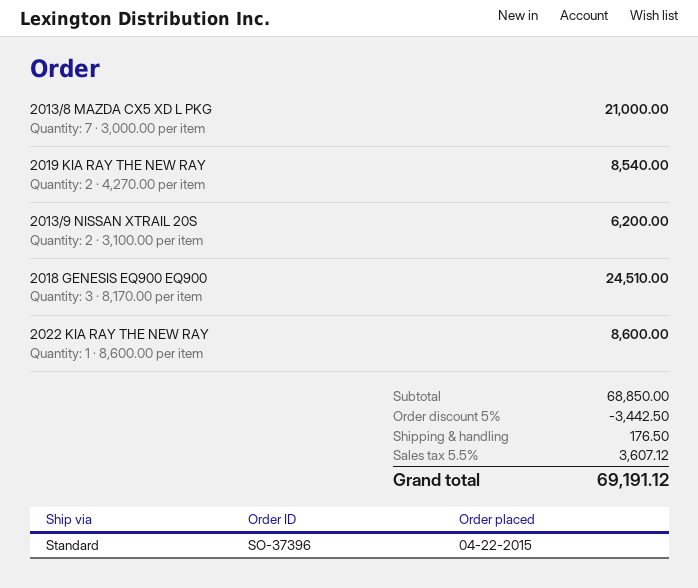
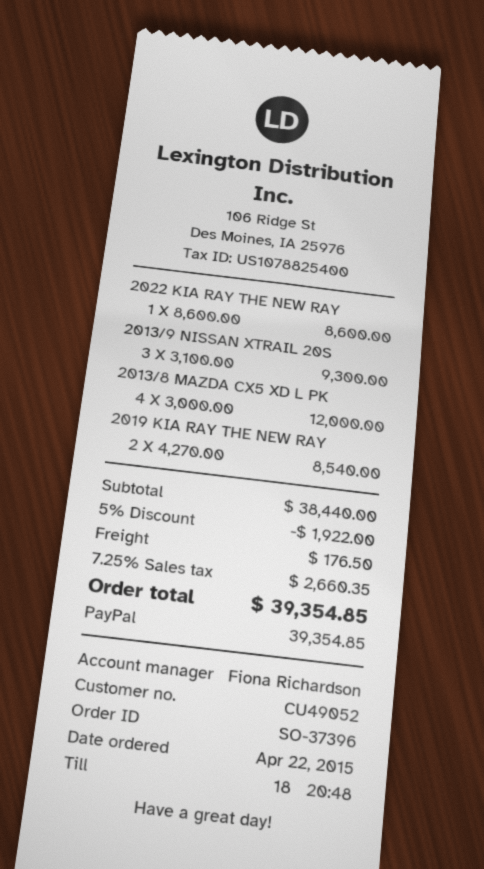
2013/8 MAZDA CX5 XD L PKG: 7 x 3000.00 = 21000.00 -> 4 x 3000.00 = 12000.00
2013/9 NISSAN XTRAIL 20S: 2 x 3100.00 = 6200.00 -> 3 x 3100.00 = 9300.00
2018 GENESIS EQ900 EQ900: 3 x 8170.00 = 24510.00 -> none
subtotal: 68850.00 -> 38440.00
discount: 5% = 3442.50 -> 5% = 1922.00
tax: 5.5% = 3607.12 -> 7.25% = 2660.35
total: 69191.12 -> 39354.85

